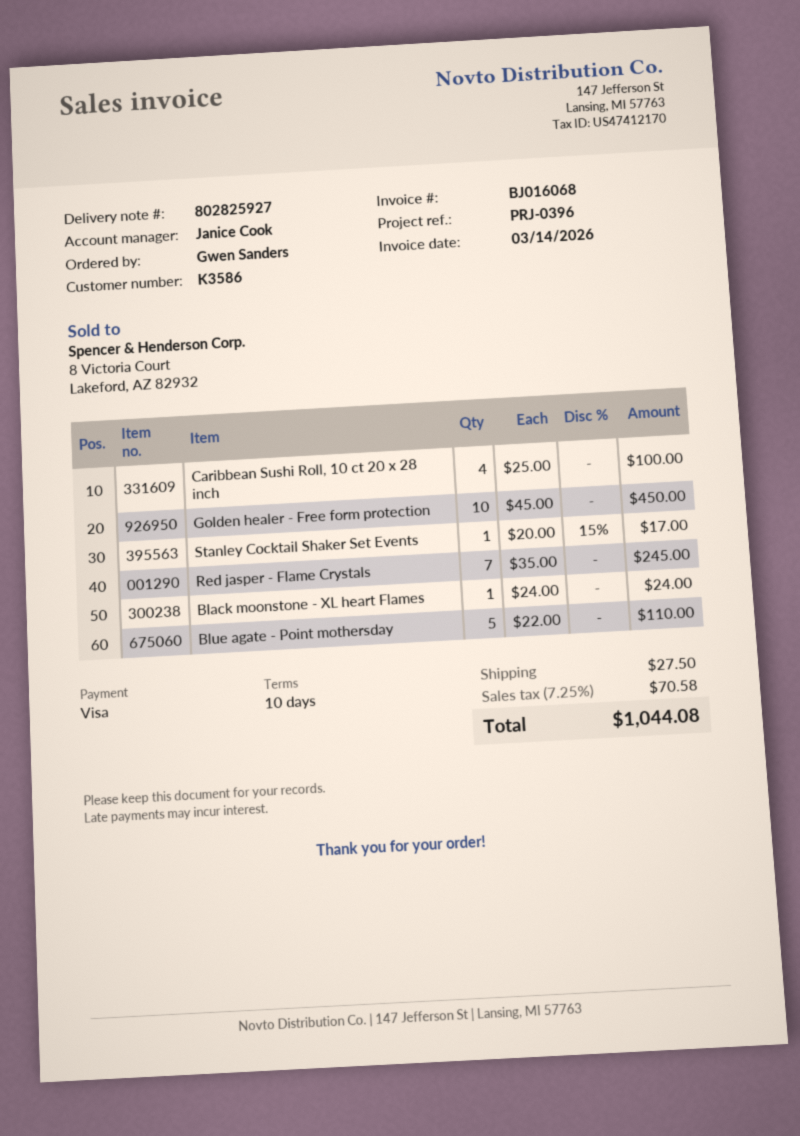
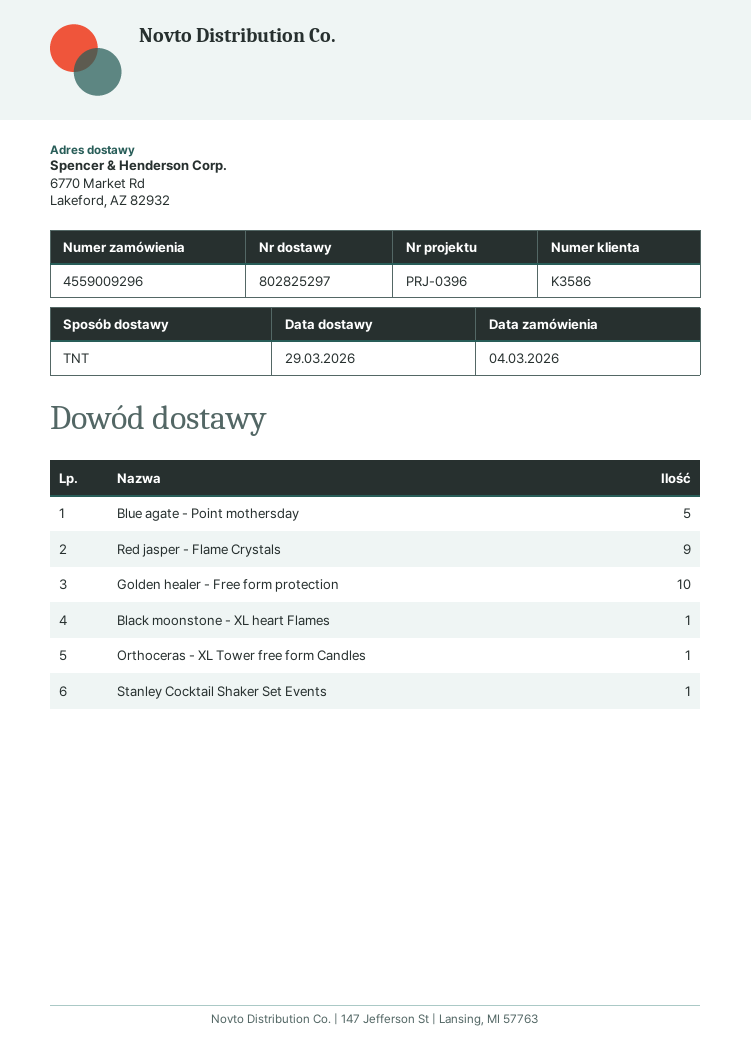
delivery note number: 802825927 -> 802825297
Caribbean Sushi Roll, 10 ct 20 x 28 inch: 4 -> none
Red jasper - Flame Crystals: 7 -> 9
Orthoceras - XL Tower free form Candles: none -> 1

